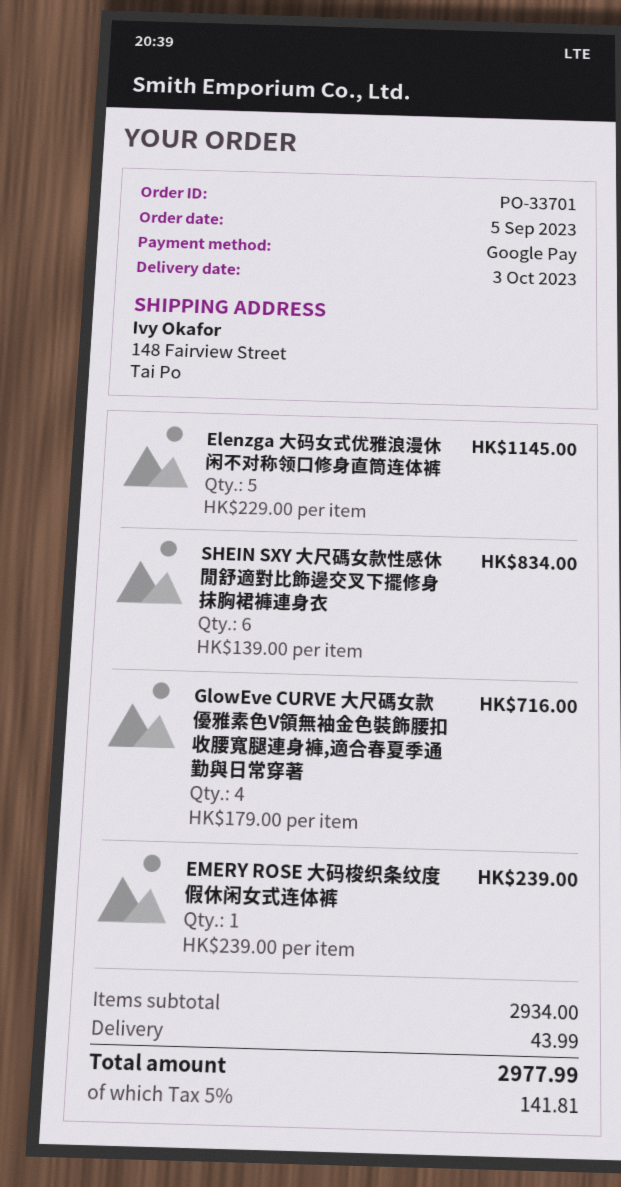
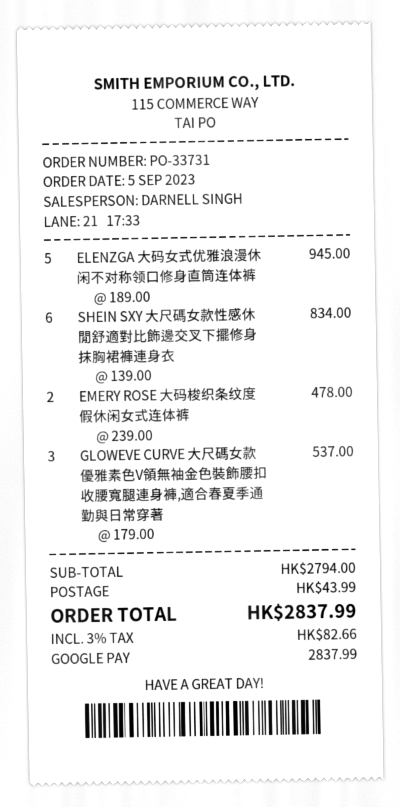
order number: PO-33701 -> PO-33731
Elenzga 大码女式优雅浪漫休闲不对称领口修身直筒连体裤: 5 x 229.00 = 1145.00 -> 5 x 189.00 = 945.00
GlowEve CURVE 大尺碼女款優雅素色V領無袖金色裝飾腰扣收腰寬腿連身褲,適合春夏季通勤與日常穿著: 4 x 179.00 = 716.00 -> 3 x 179.00 = 537.00
EMERY ROSE 大码梭织条纹度假休闲女式连体裤: 1 x 239.00 = 239.00 -> 2 x 239.00 = 478.00
subtotal: 2934.00 -> 2794.00
tax: 5% = 141.81 -> 3% = 82.66
total: 2977.99 -> 2837.99

